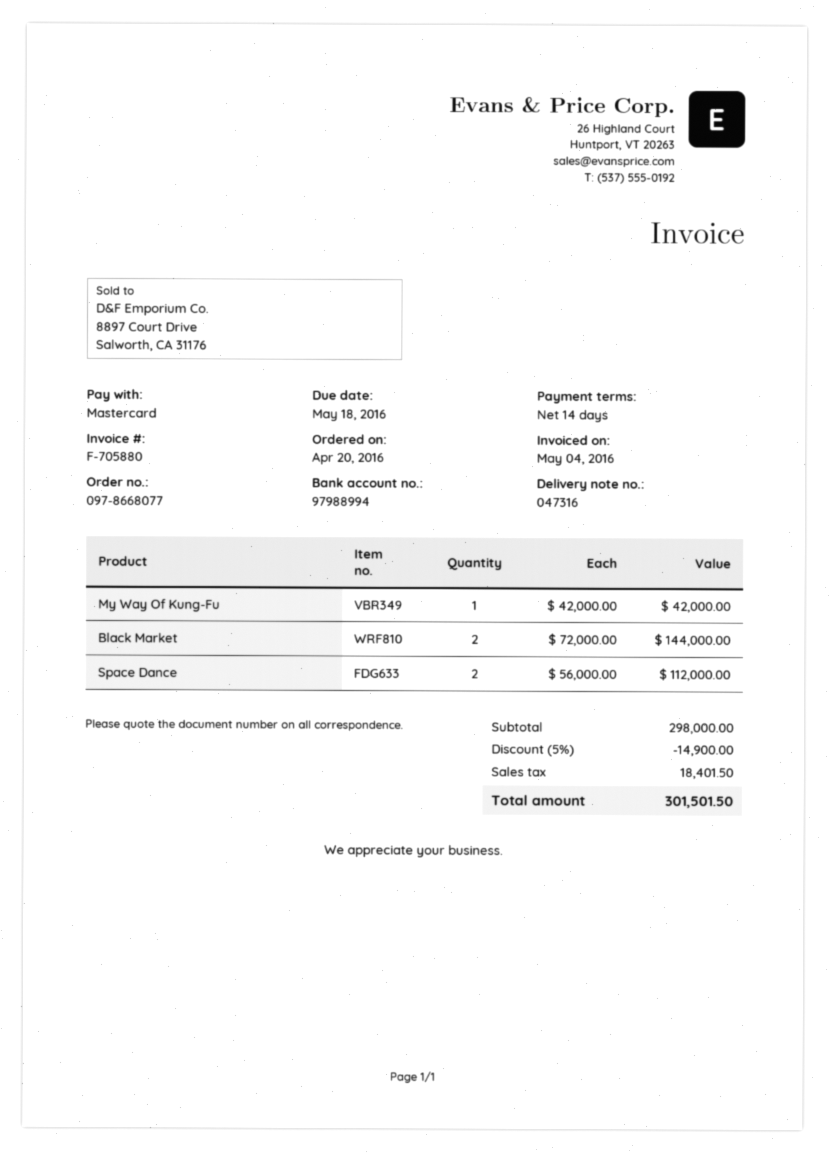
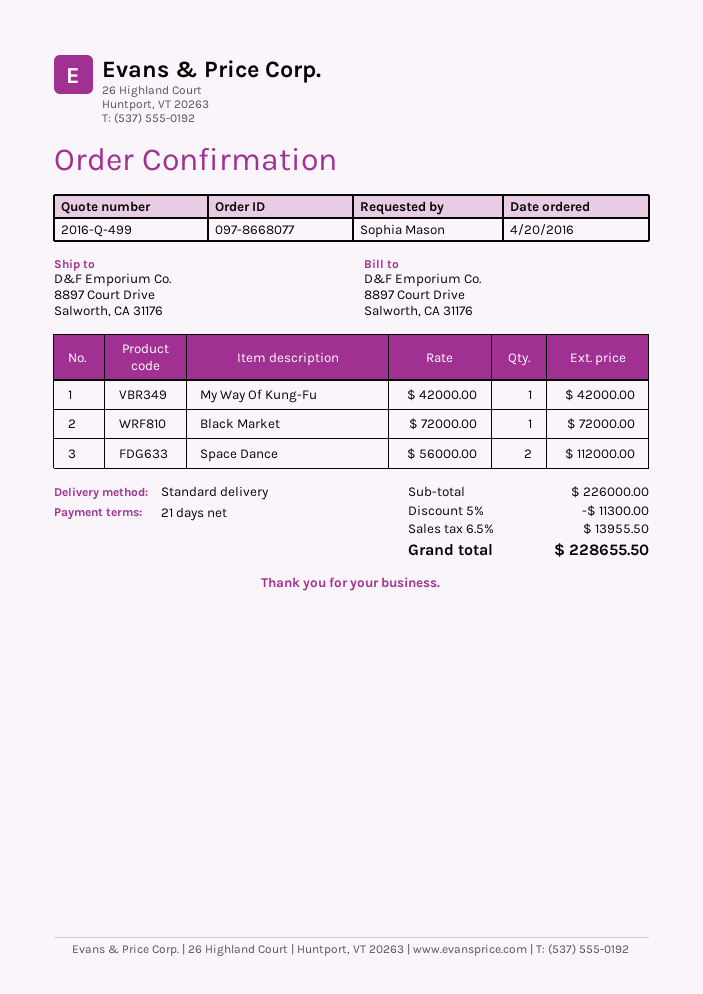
payment terms: 14 days -> 21 days
Black Market: 2 x 72000.00 = 144000.00 -> 1 x 72000.00 = 72000.00
subtotal: 298000.00 -> 226000.00
discount: 5% = 14900.00 -> 5% = 11300.00
tax: 18401.50 -> 13955.50
total: 301501.50 -> 228655.50

